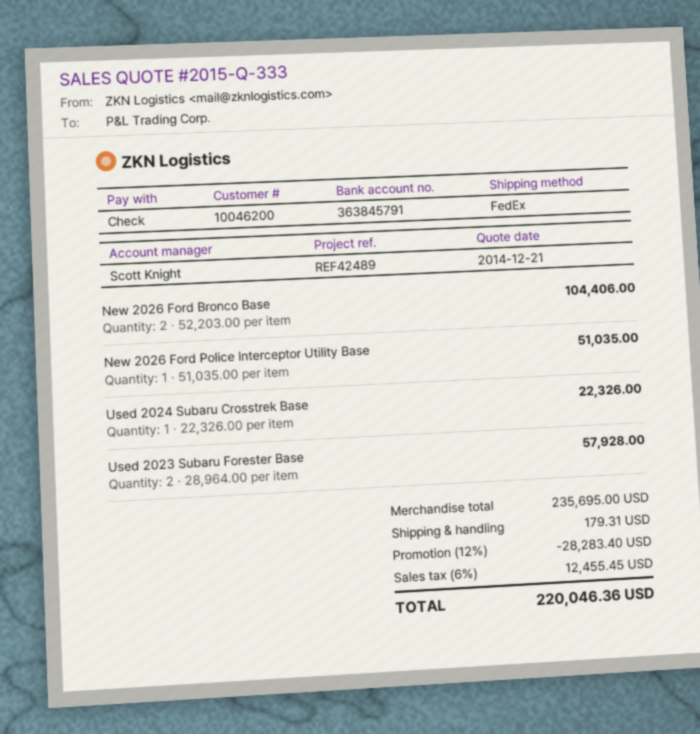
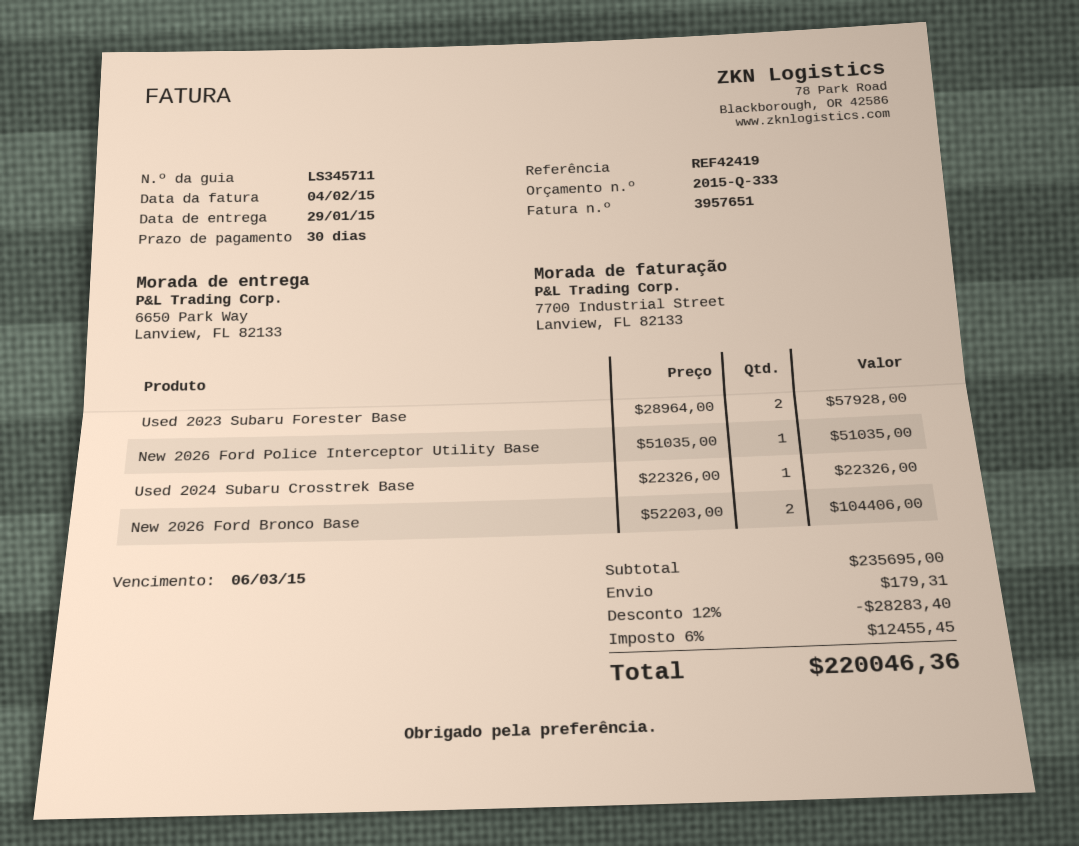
reference: REF42489 -> REF42419

